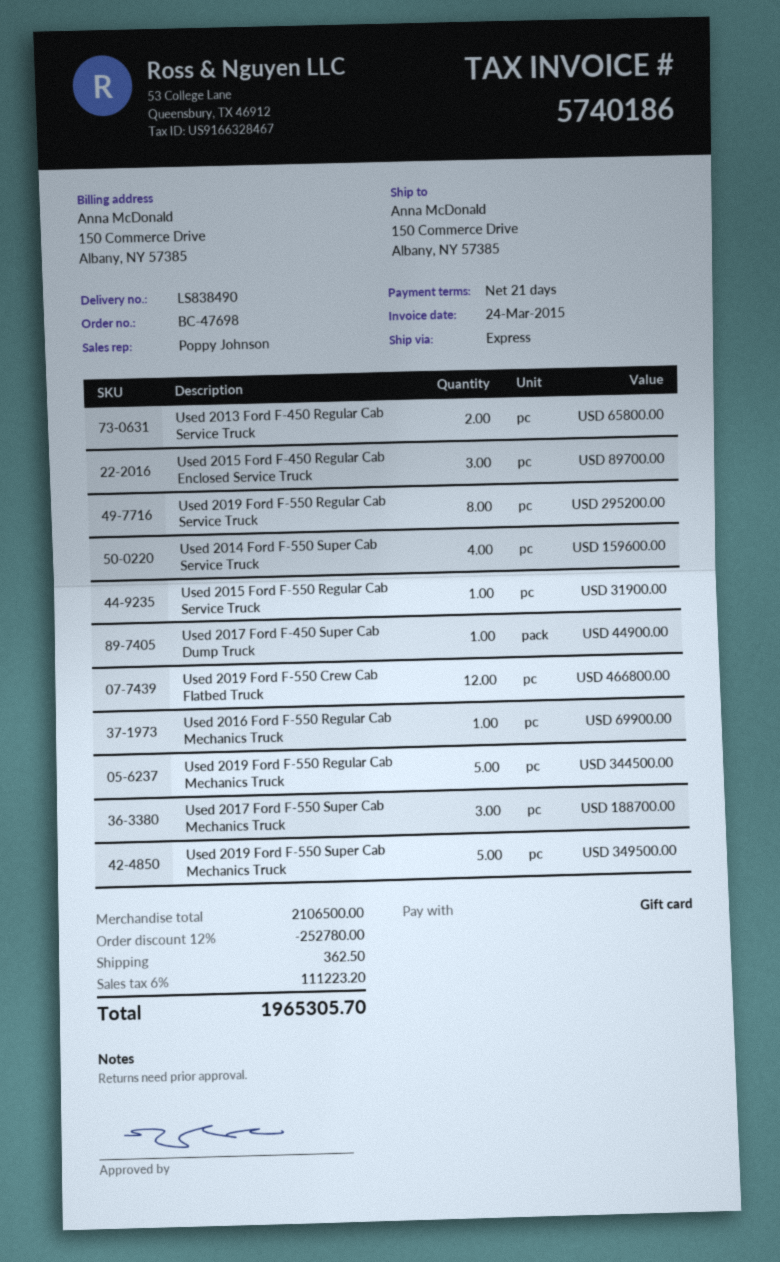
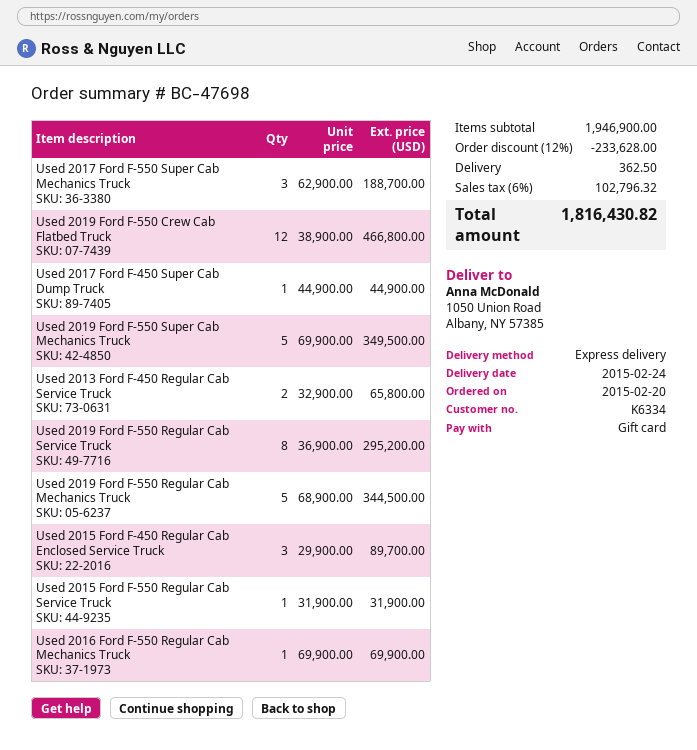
ship to: 150 Commerce Drive, Albany, NY 57385 -> 1050 Union Road, Albany, NY 57385
Used 2014 Ford F-550 Super Cab Service Truck: 4 for 159600.00 -> none
subtotal: 2106500.00 -> 1946900.00
discount: 12% = 252780.00 -> 12% = 233628.00
tax: 6% = 111223.20 -> 6% = 102796.32
total: 1965305.70 -> 1816430.82

